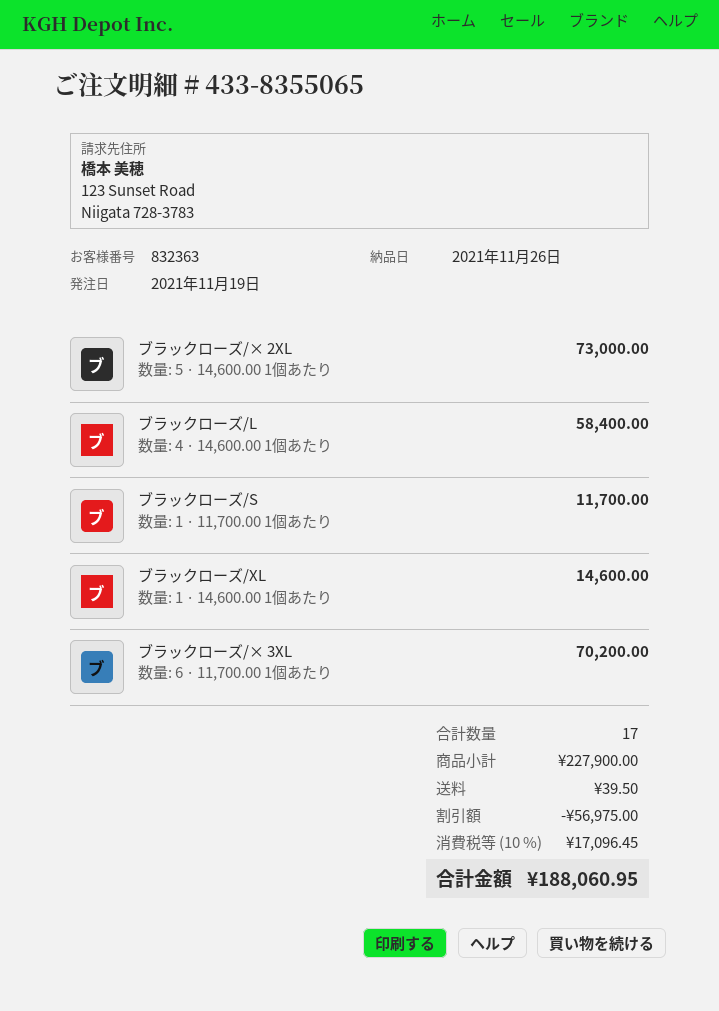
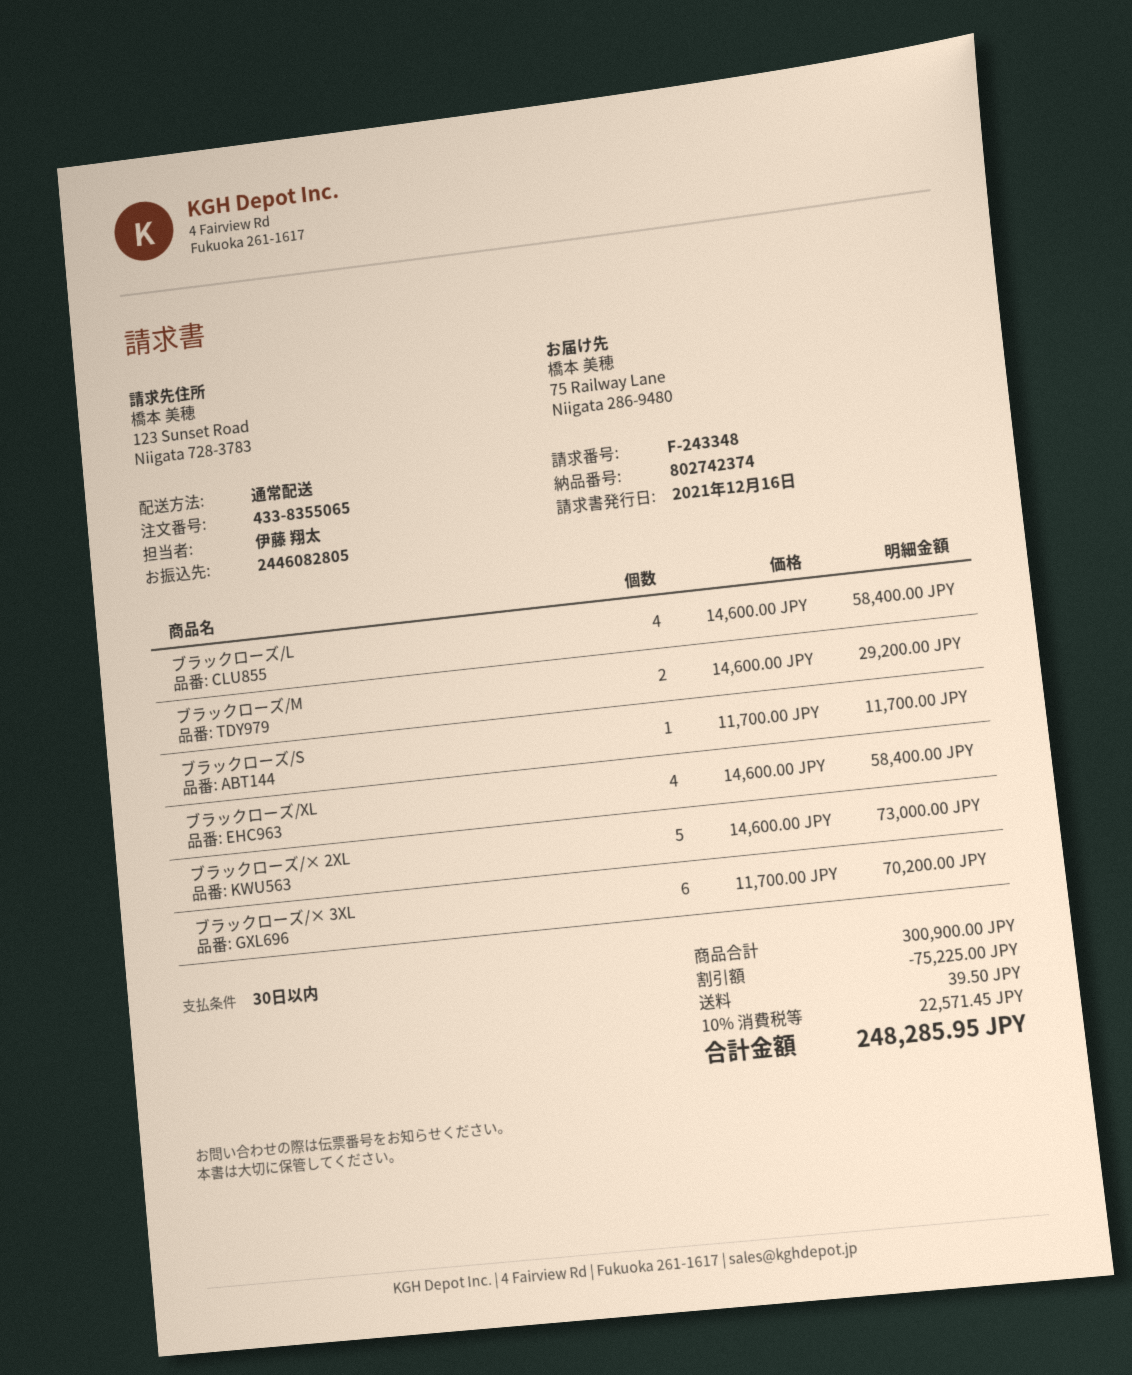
ブラックローズ/XL: 1 x 14600.00 = 14600.00 -> 4 x 14600.00 = 58400.00
ブラックローズ/M: none -> 2 x 14600.00 = 29200.00
subtotal: 227900.00 -> 300900.00
discount: 56975.00 -> 75225.00
tax: 10% = 17096.45 -> 10% = 22571.45
total: 188060.95 -> 248285.95

